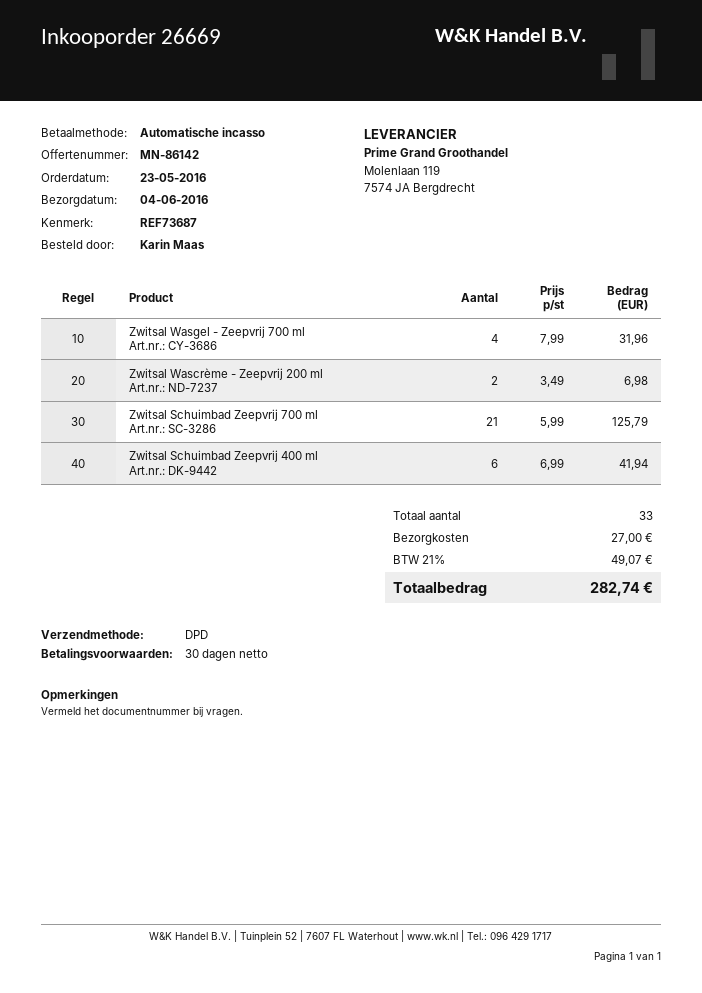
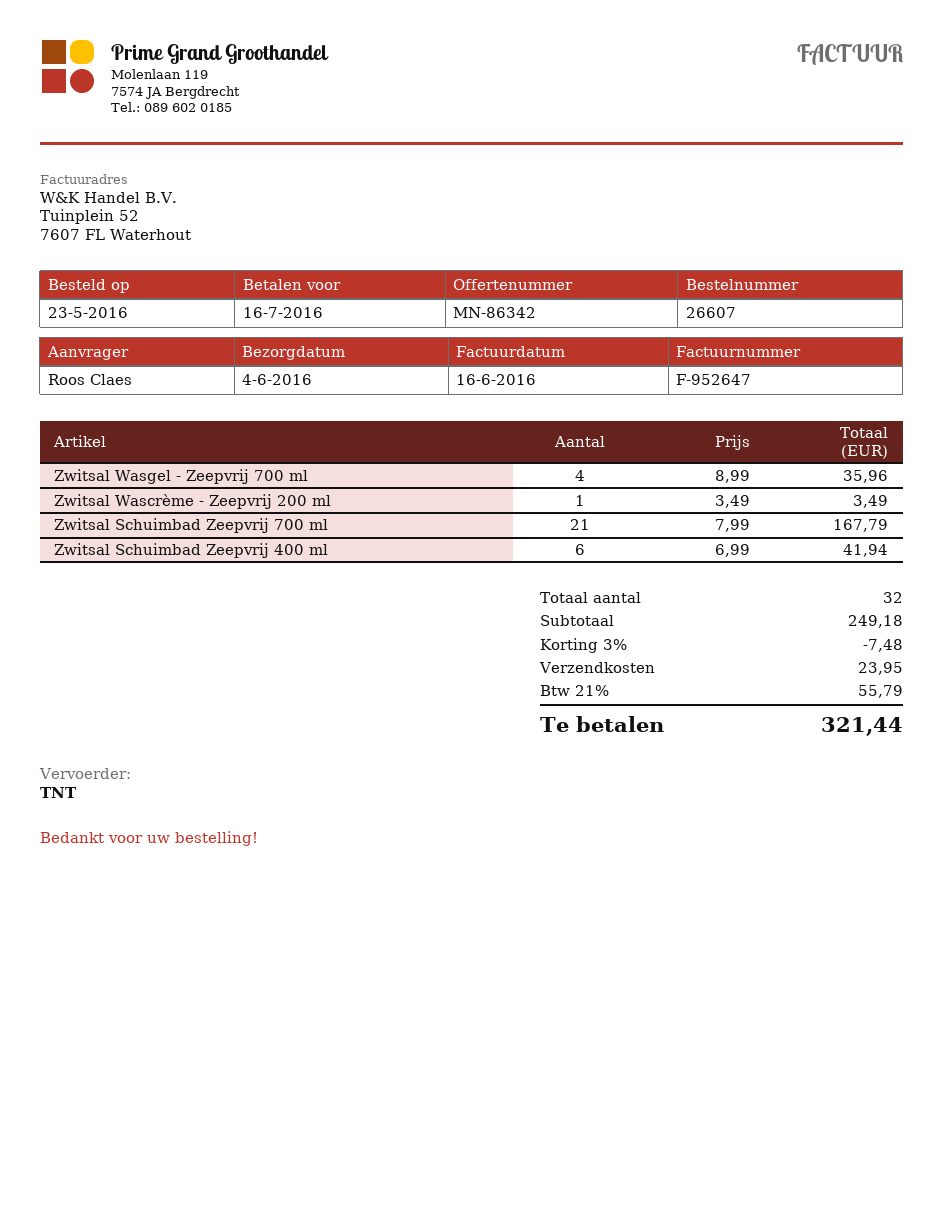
quote number: MN-86142 -> MN-86342
order number: 26669 -> 26607
ordered by: Karin Maas -> Roos Claes
shipping method: DPD -> TNT
Zwitsal Wasgel - Zeepvrij 700 ml: 4 x 7.99 = 31.96 -> 4 x 8.99 = 35.96
Zwitsal Wascrème - Zeepvrij 200 ml: 2 x 3.49 = 6.98 -> 1 x 3.49 = 3.49
Zwitsal Schuimbad Zeepvrij 700 ml: 21 x 5.99 = 125.79 -> 21 x 7.99 = 167.79
total quantity: 33 -> 32
discount: none -> 3% = 7.48
shipping: 27.00 -> 23.95
tax: 21% = 49.07 -> 21% = 55.79
total: 282.74 -> 321.44

